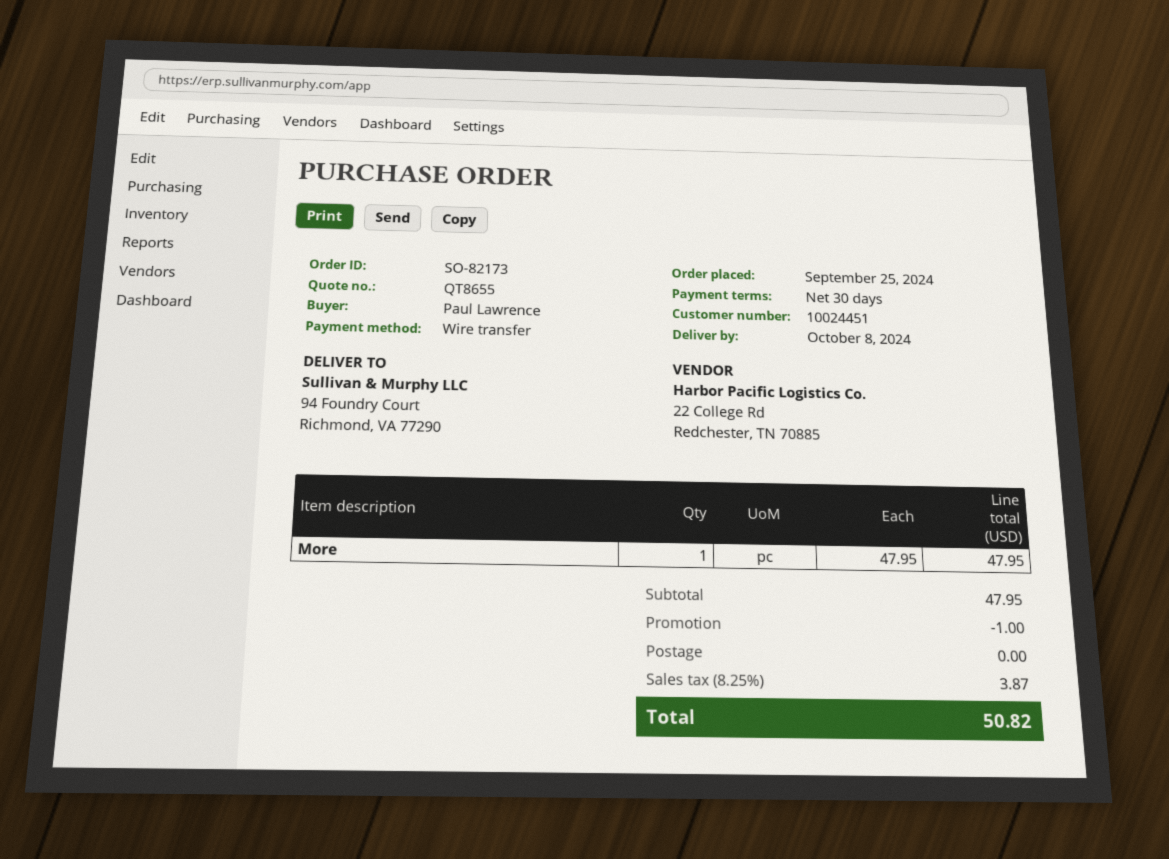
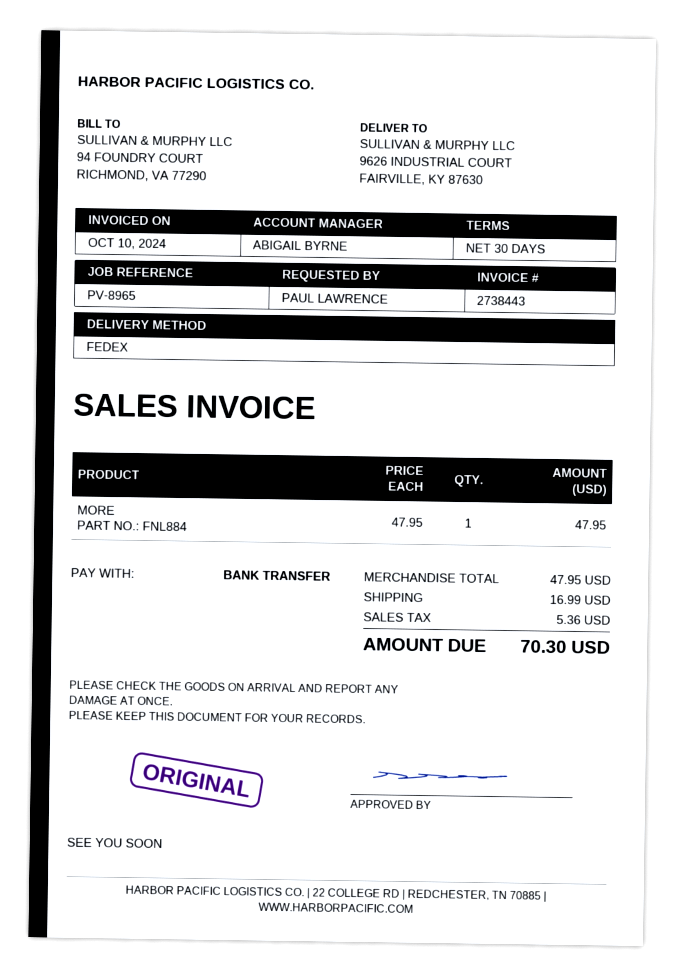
ship to: 94 Foundry Court, Richmond, VA 77290 -> 9626 INDUSTRIAL COURT, FAIRVILLE, KY 87630
discount: 1.00 -> none
shipping: 0.00 -> 16.99
tax: 3.87 -> 5.36
total: 50.82 -> 70.30

